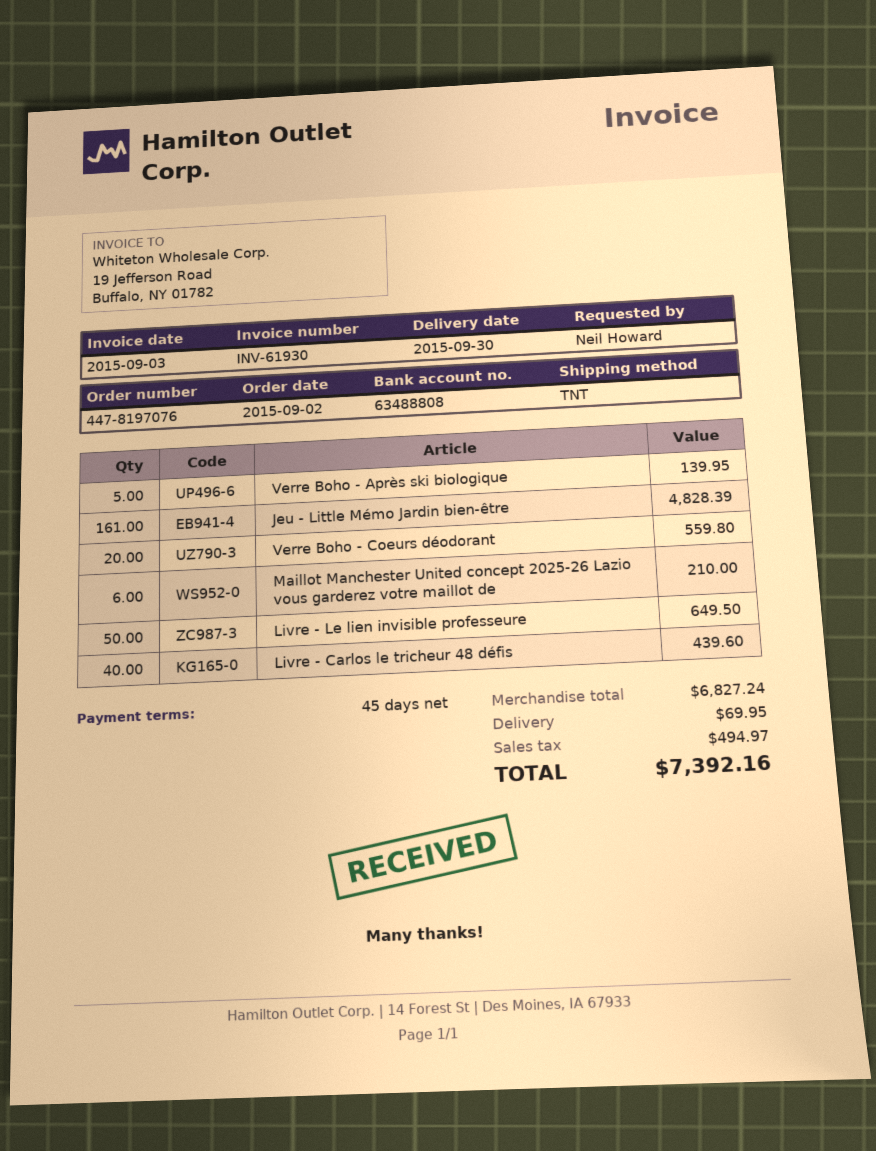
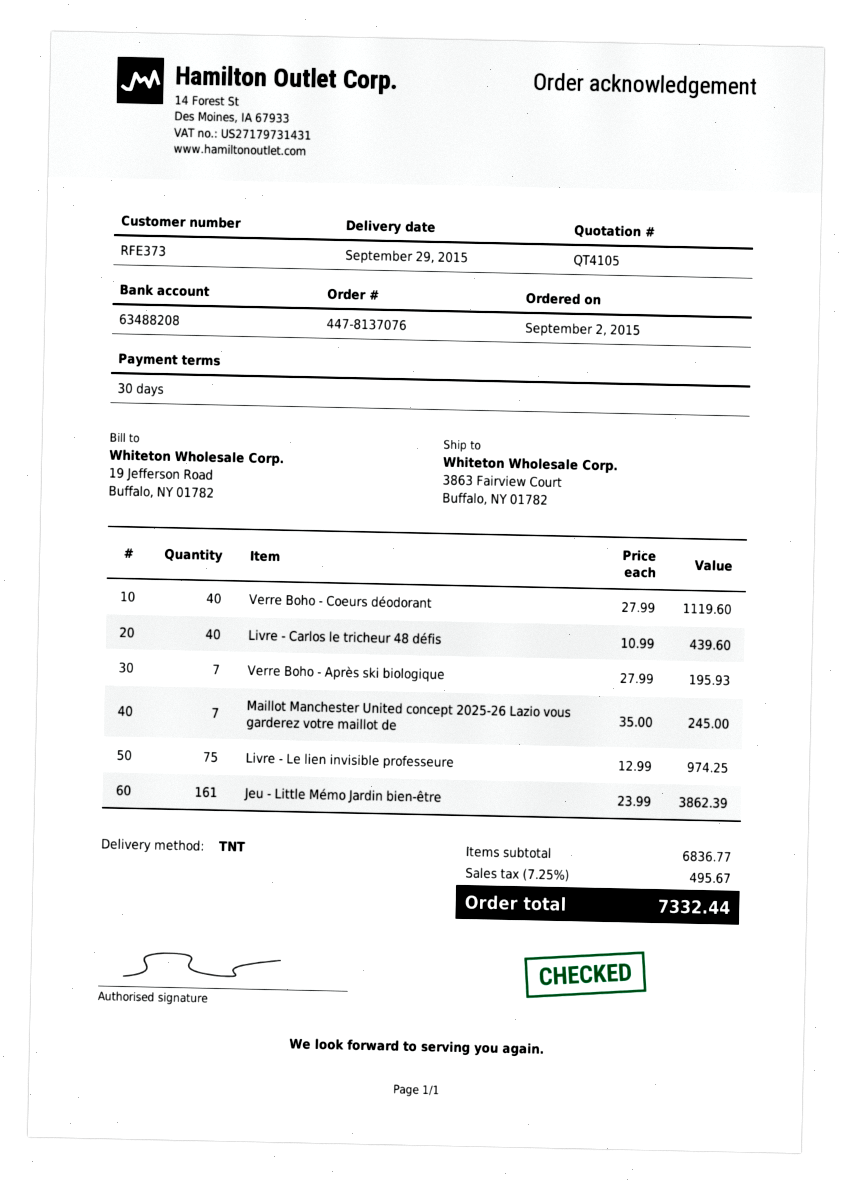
order number: 447-8197076 -> 447-8137076
delivery date: 2015-09-30 -> 2015-09-29
payment terms: 45 days -> 30 days
bank account: 63488808 -> 63488208
Verre Boho - Après ski biologique: 5 for 139.95 -> 7 for 195.93
Jeu - Little Mémo Jardin bien-être: 161 for 4828.39 -> 161 for 3862.39
Verre Boho - Coeurs déodorant: 20 for 559.80 -> 40 for 1119.60
Maillot Manchester United concept 2025-26 Lazio vous garderez votre maillot de: 6 for 210.00 -> 7 for 245.00
Livre - Le lien invisible professeure: 50 for 649.50 -> 75 for 974.25
subtotal: 6827.24 -> 6836.77
shipping: 69.95 -> none
tax: 494.97 -> 495.67
total: 7392.16 -> 7332.44

